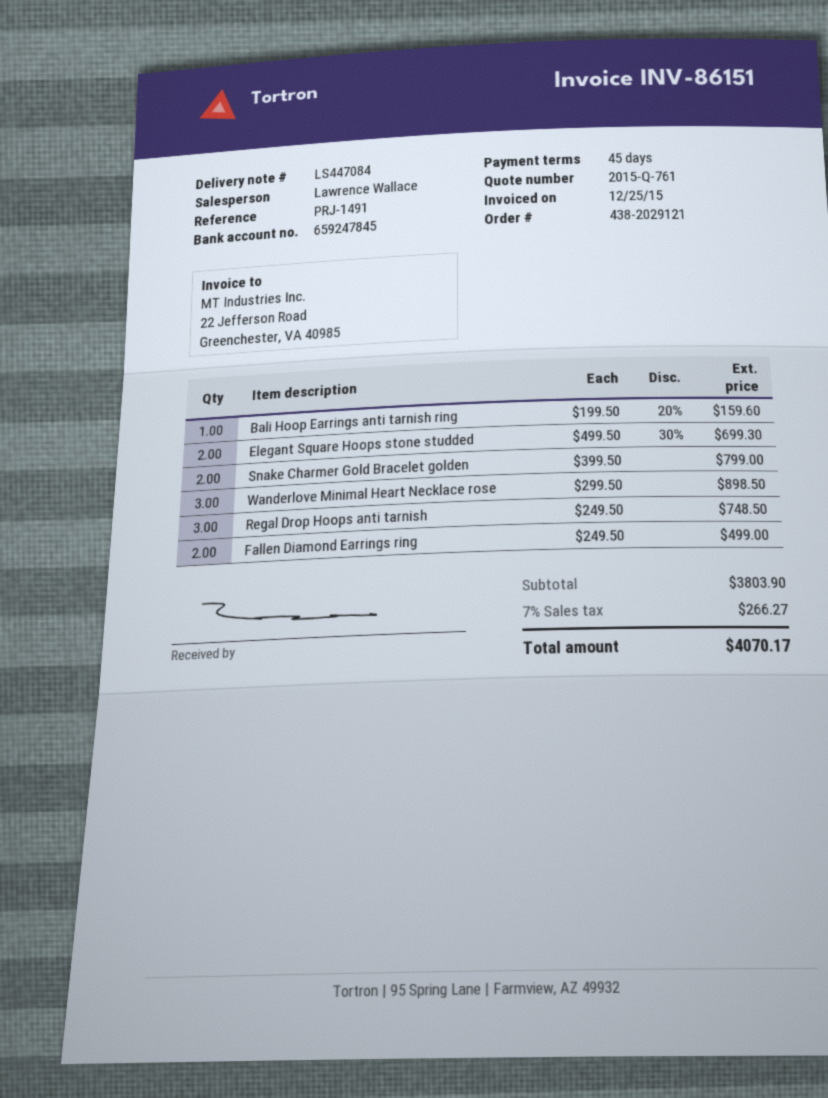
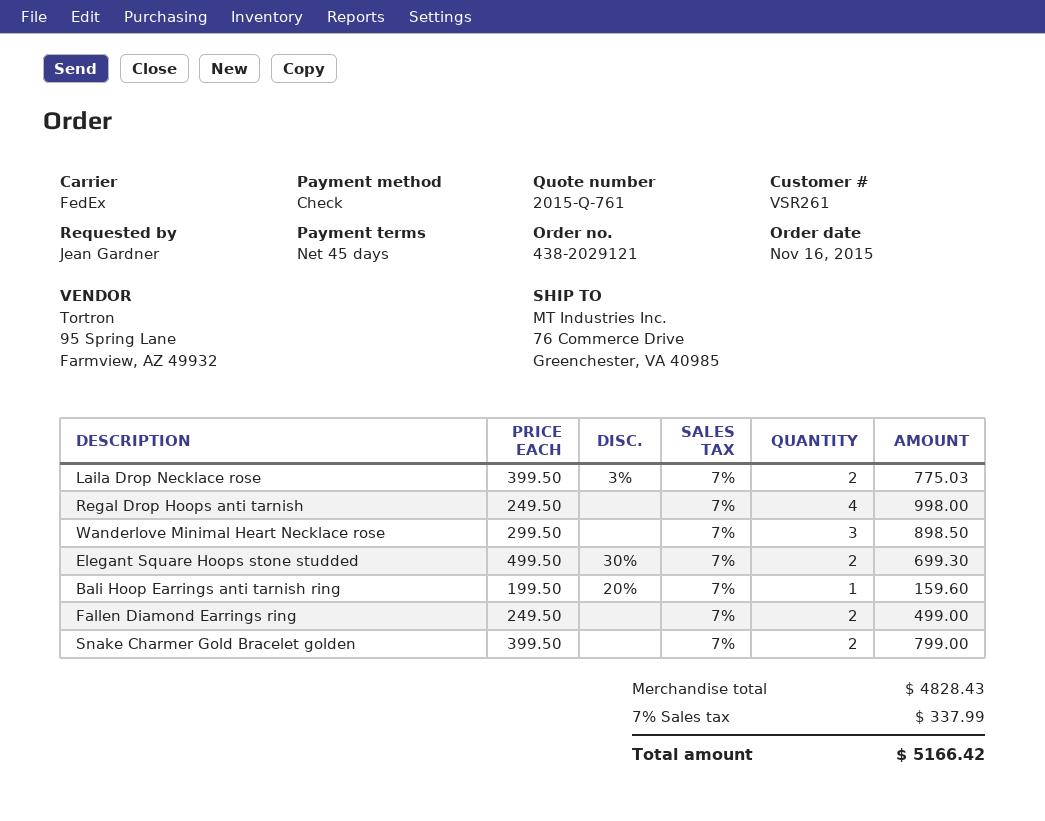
Regal Drop Hoops anti tarnish: 3 x 249.50 = 748.50 -> 4 x 249.50 = 998.00
Laila Drop Necklace rose: none -> 2 x 399.50 - 3% = 775.03
subtotal: 3803.90 -> 4828.43
tax: 7% = 266.27 -> 7% = 337.99
total: 4070.17 -> 5166.42

